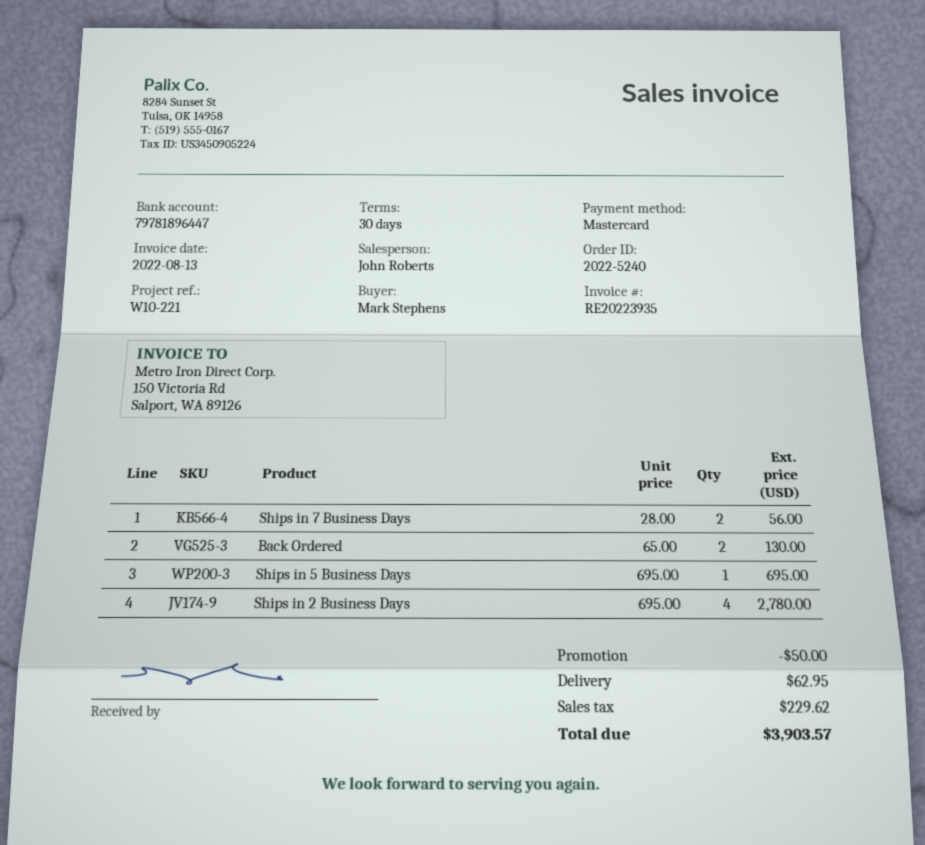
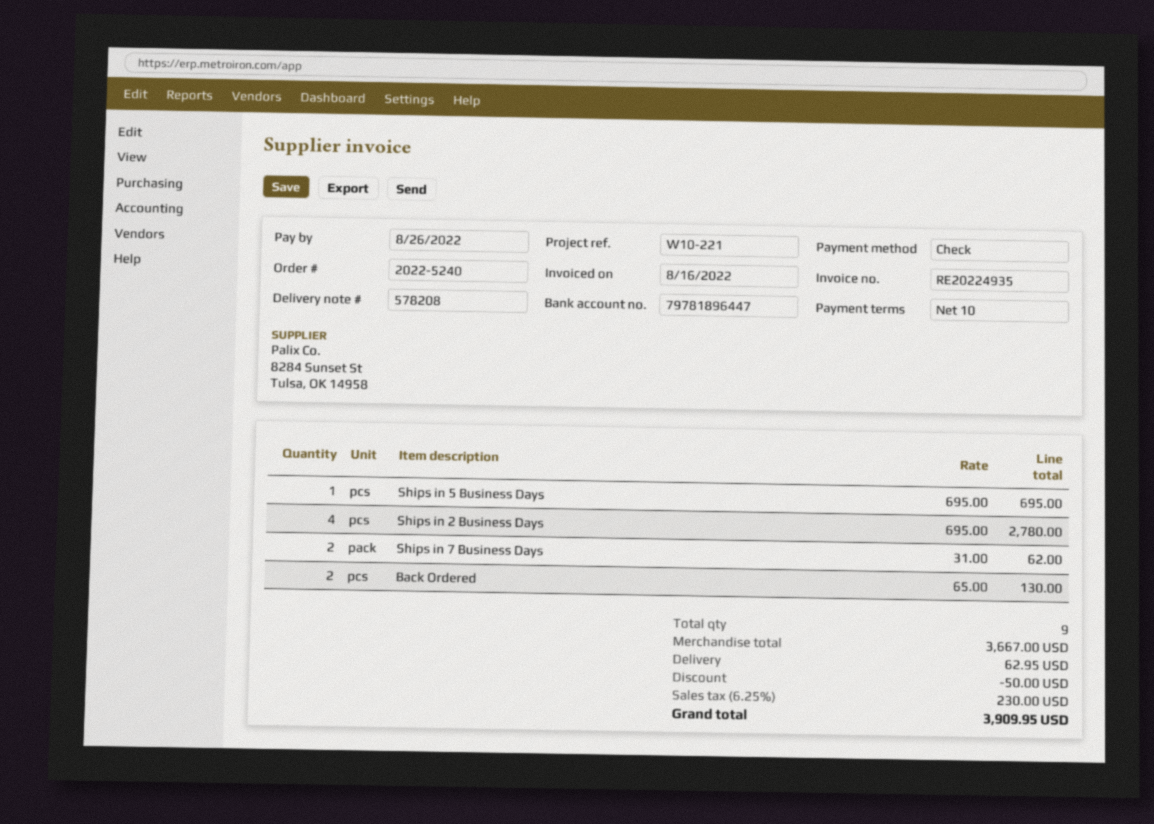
invoice number: RE20223935 -> RE20224935
invoice date: 2022-08-13 -> 2022-08-16
payment terms: 30 days -> 10 days
payment method: Mastercard -> cheque
Ships in 7 Business Days: 2 x 28.00 = 56.00 -> 2 x 31.00 = 62.00
tax: 229.62 -> 230.00
total: 3903.57 -> 3909.95

